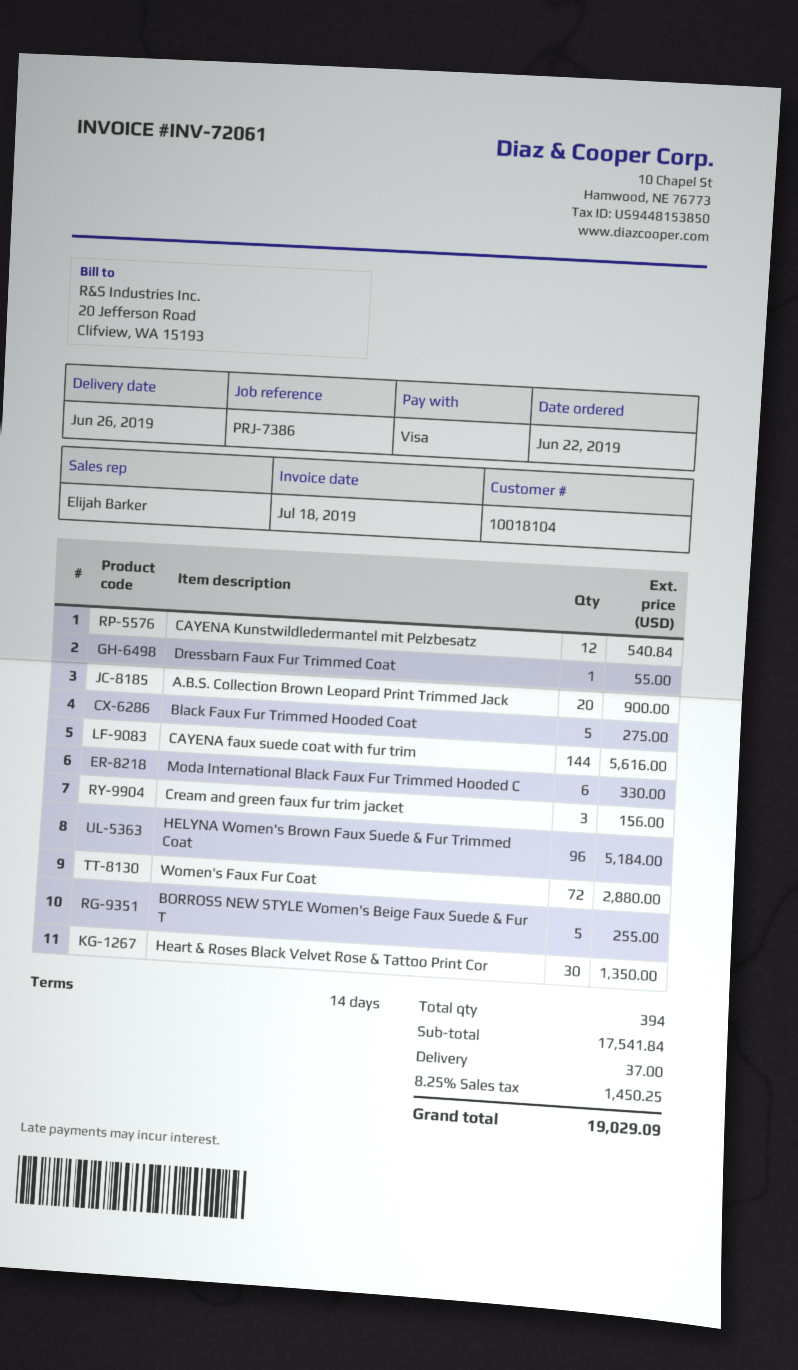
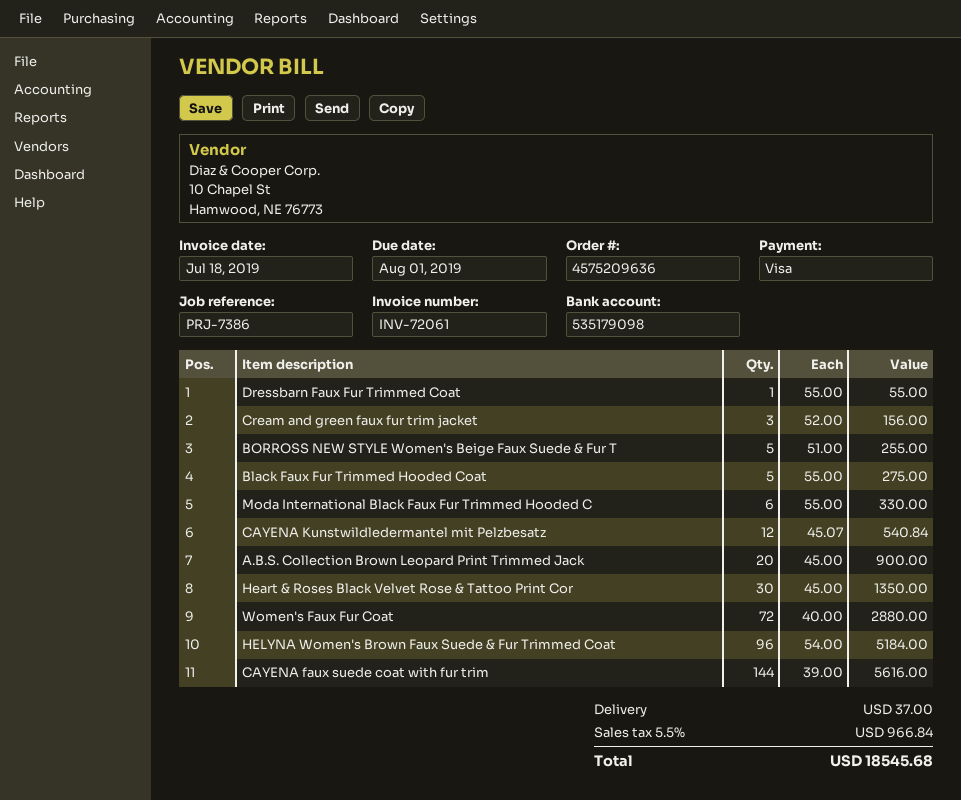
tax: 8.25% = 1450.25 -> 5.5% = 966.84
total: 19029.09 -> 18545.68

